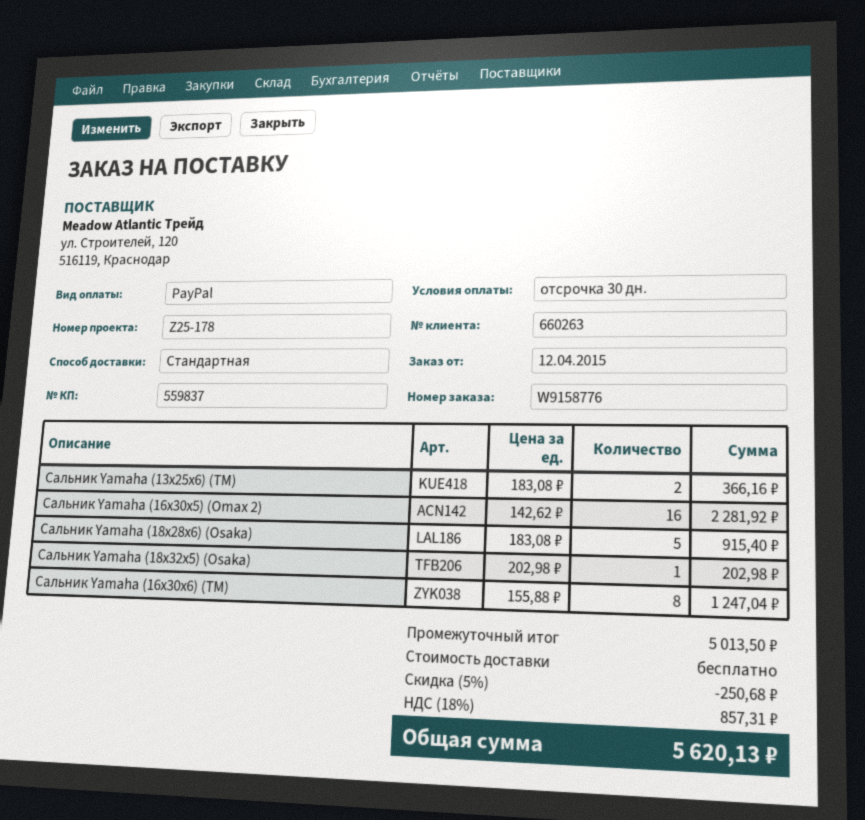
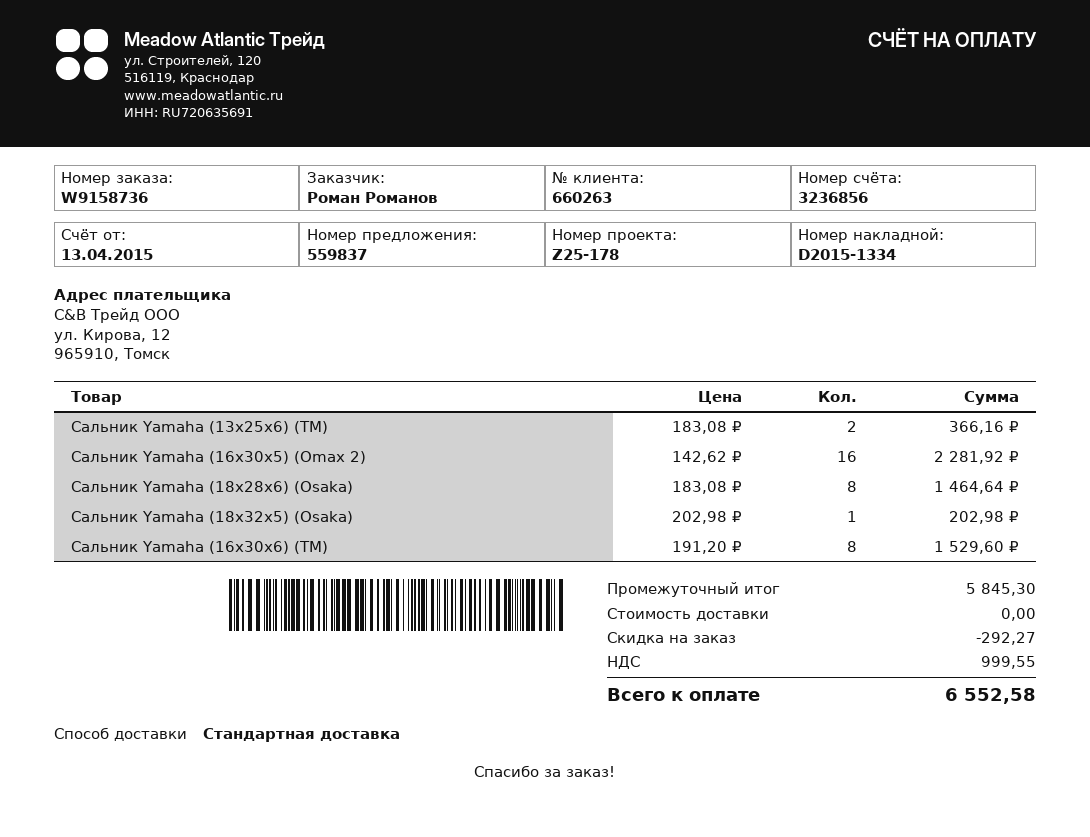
order number: W9158776 -> W9158736
Сальник Yamaha (18x28x6) (Osaka): 5 x 183.08 = 915.40 -> 8 x 183.08 = 1464.64
Сальник Yamaha (16x30x6) (TM): 8 x 155.88 = 1247.04 -> 8 x 191.20 = 1529.60
subtotal: 5013.50 -> 5845.30
discount: 250.68 -> 292.27
tax: 857.31 -> 999.55
total: 5620.13 -> 6552.58

